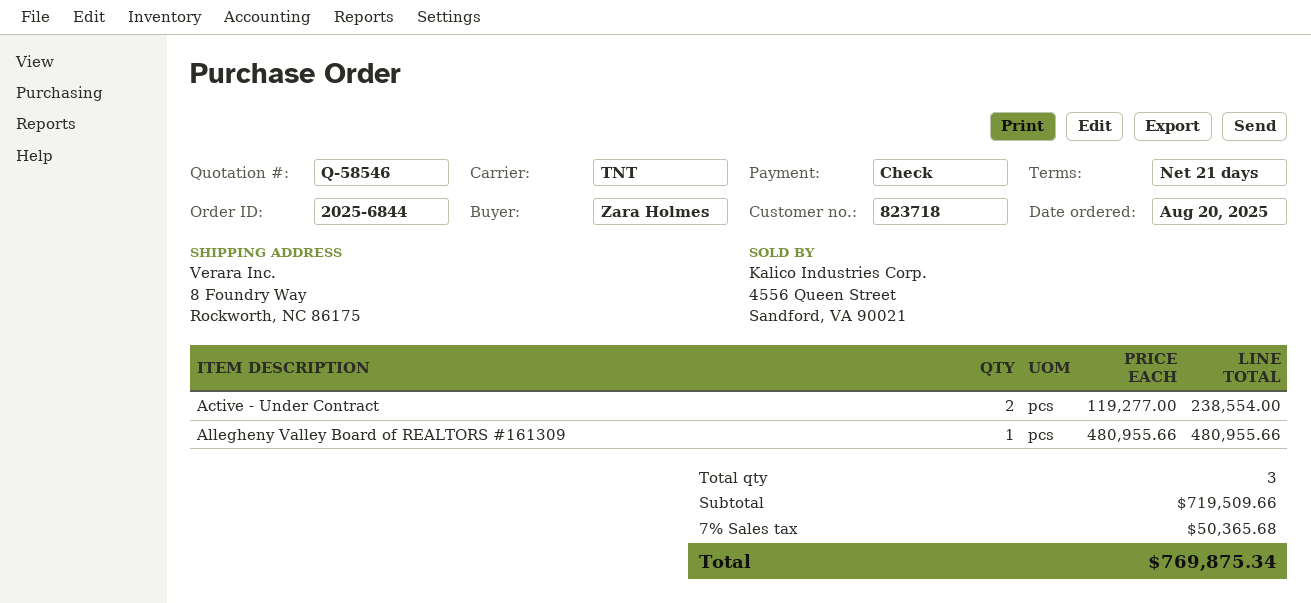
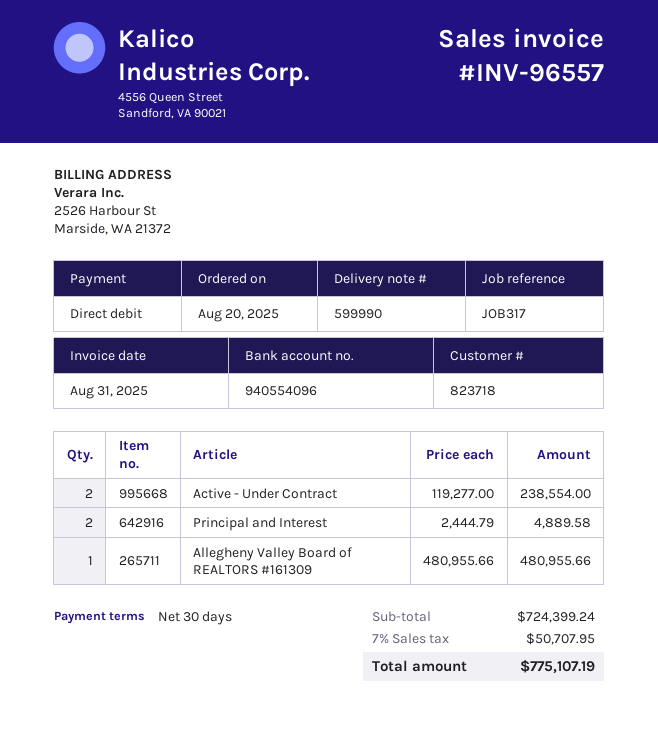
payment terms: 21 days -> 30 days
payment method: cheque -> direct debit
Principal and Interest: none -> 2 x 2444.79 = 4889.58
subtotal: 719509.66 -> 724399.24
tax: 7% = 50365.68 -> 7% = 50707.95
total: 769875.34 -> 775107.19

